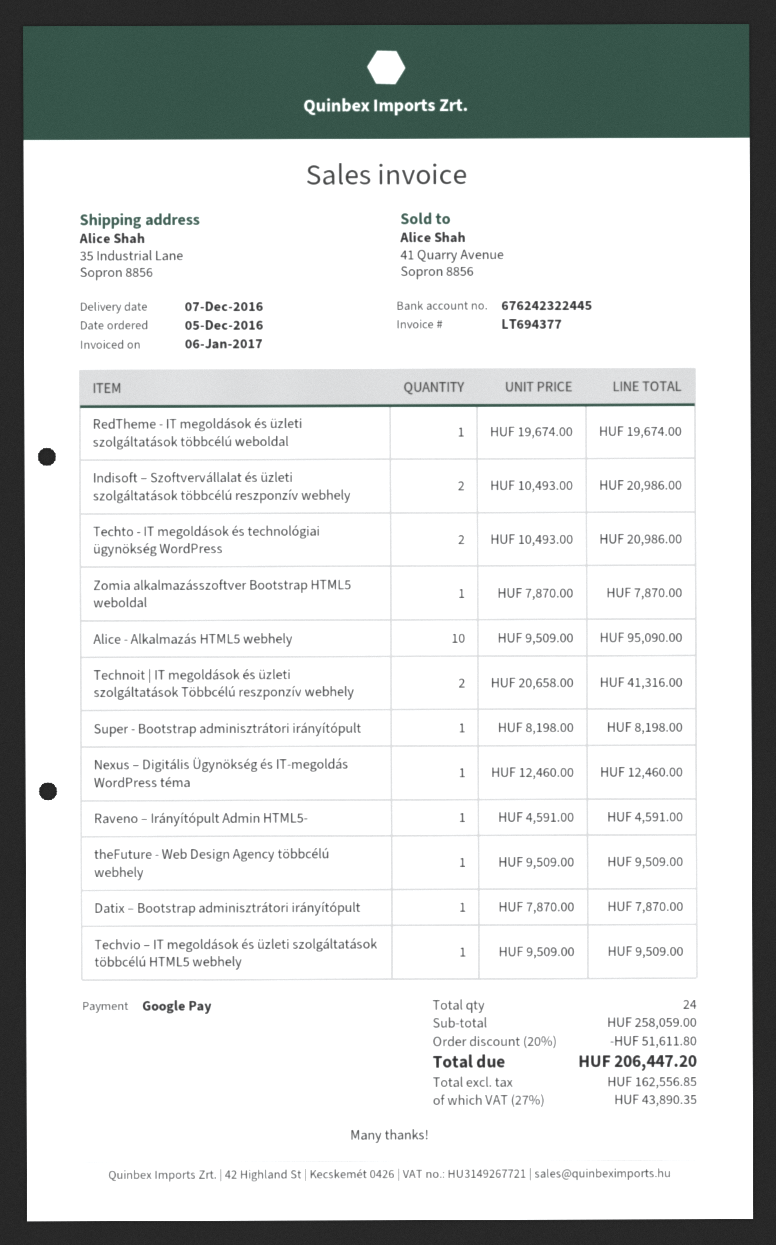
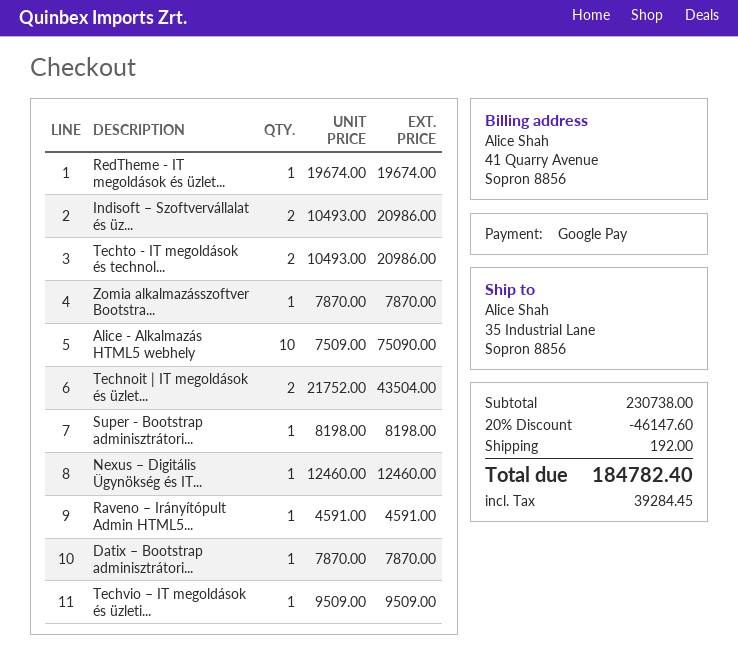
Alice - Alkalmazás HTML5 webhely: 10 x 9509.00 = 95090.00 -> 10 x 7509.00 = 75090.00
Technoit | IT megoldások és üzleti szolgáltatások Többcélú reszponzív webhely: 2 x 20658.00 = 41316.00 -> 2 x 21752.00 = 43504.00
theFuture - Web Design Agency többcélú webhely: 1 x 9509.00 = 9509.00 -> none
subtotal: 258059.00 -> 230738.00
discount: 20% = 51611.80 -> 20% = 46147.60
shipping: none -> 192.00
tax: 43890.35 -> 39284.45
total: 206447.20 -> 184782.40

